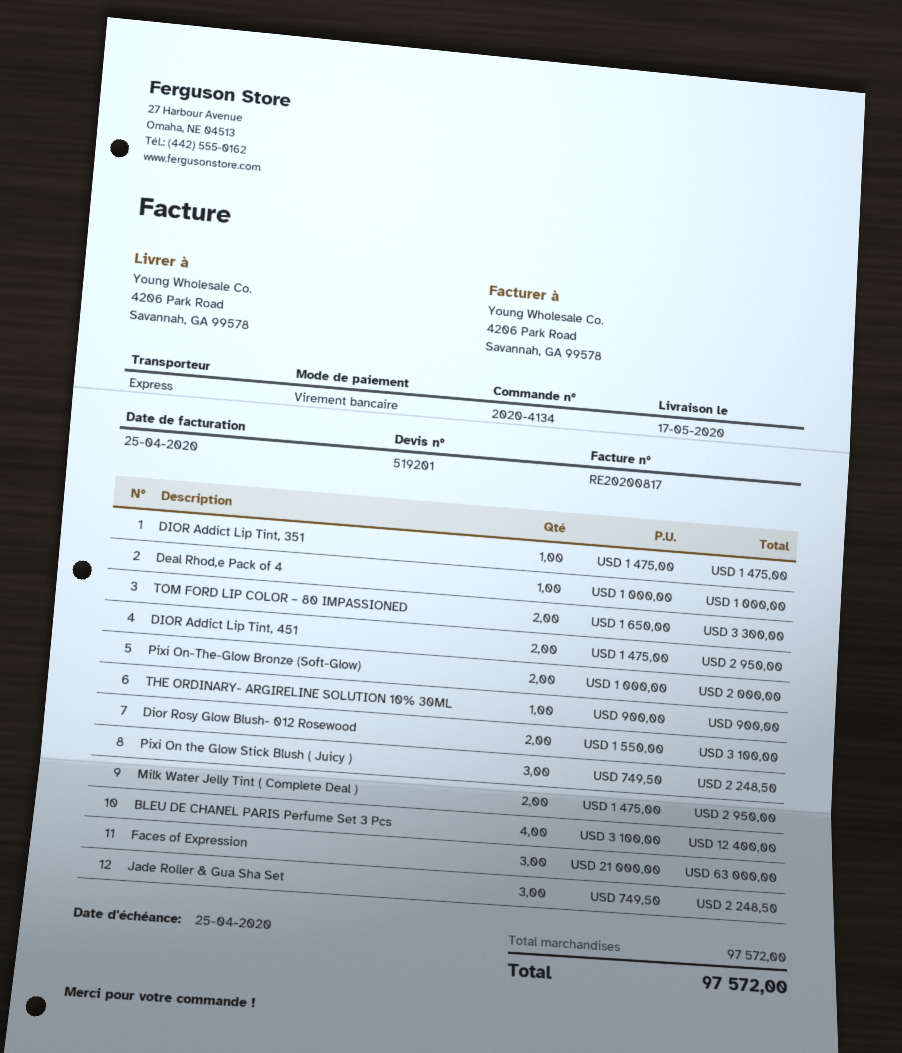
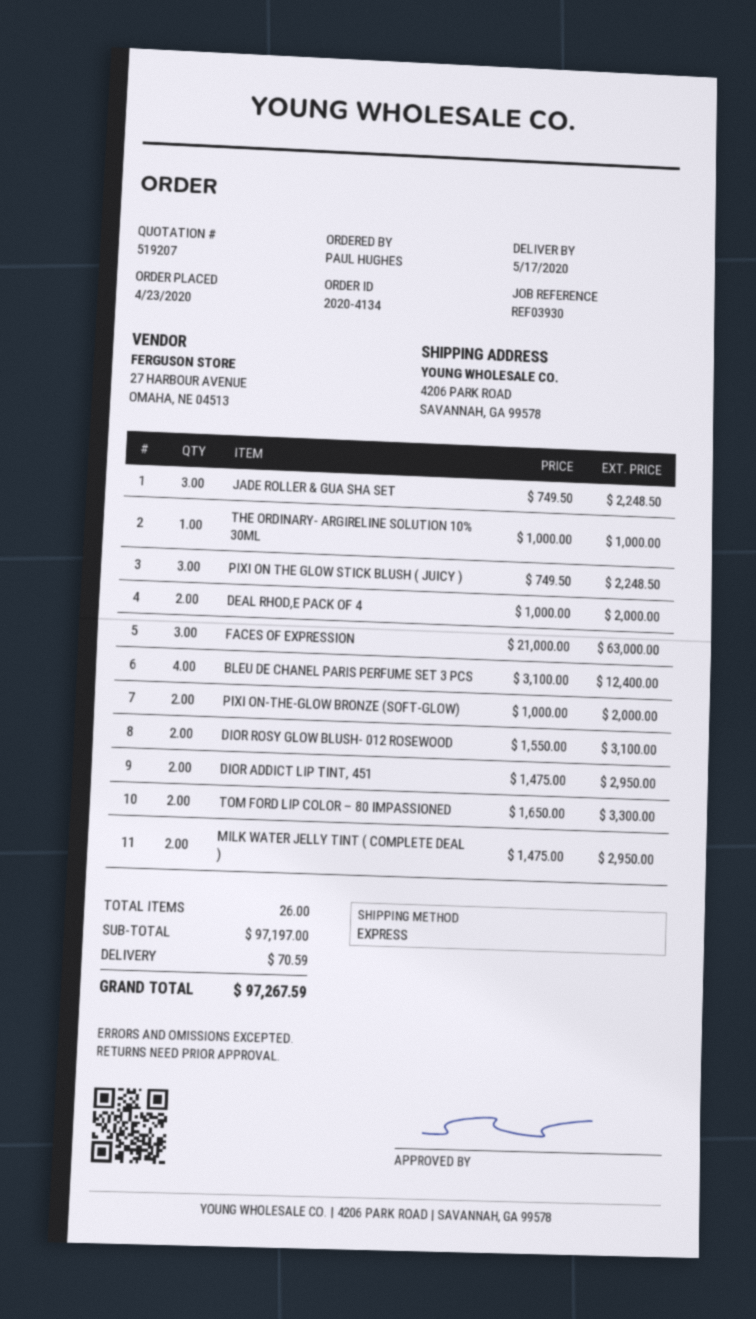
quote number: 519201 -> 519207
DIOR Addict Lip Tint, 351: 1 x 1475.00 = 1475.00 -> none
Deal Rhod,e Pack of 4: 1 x 1000.00 = 1000.00 -> 2 x 1000.00 = 2000.00
THE ORDINARY- ARGIRELINE SOLUTION 10% 30ML: 1 x 900.00 = 900.00 -> 1 x 1000.00 = 1000.00
subtotal: 97572.00 -> 97197.00
shipping: none -> 70.59
total: 97572.00 -> 97267.59

